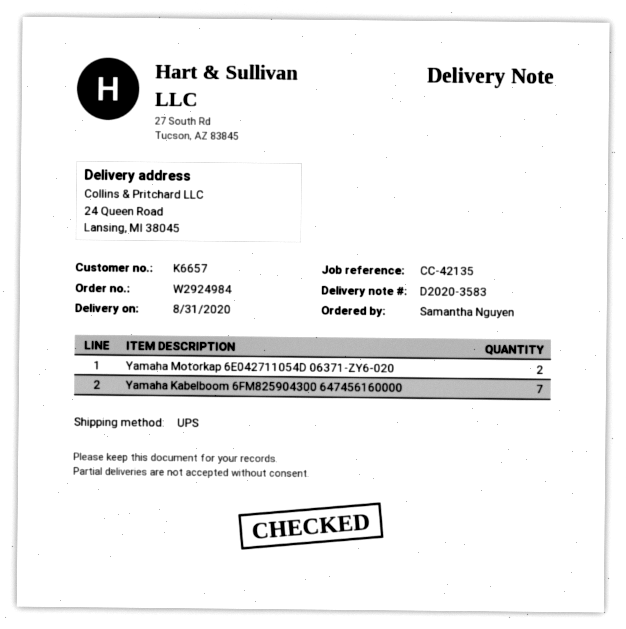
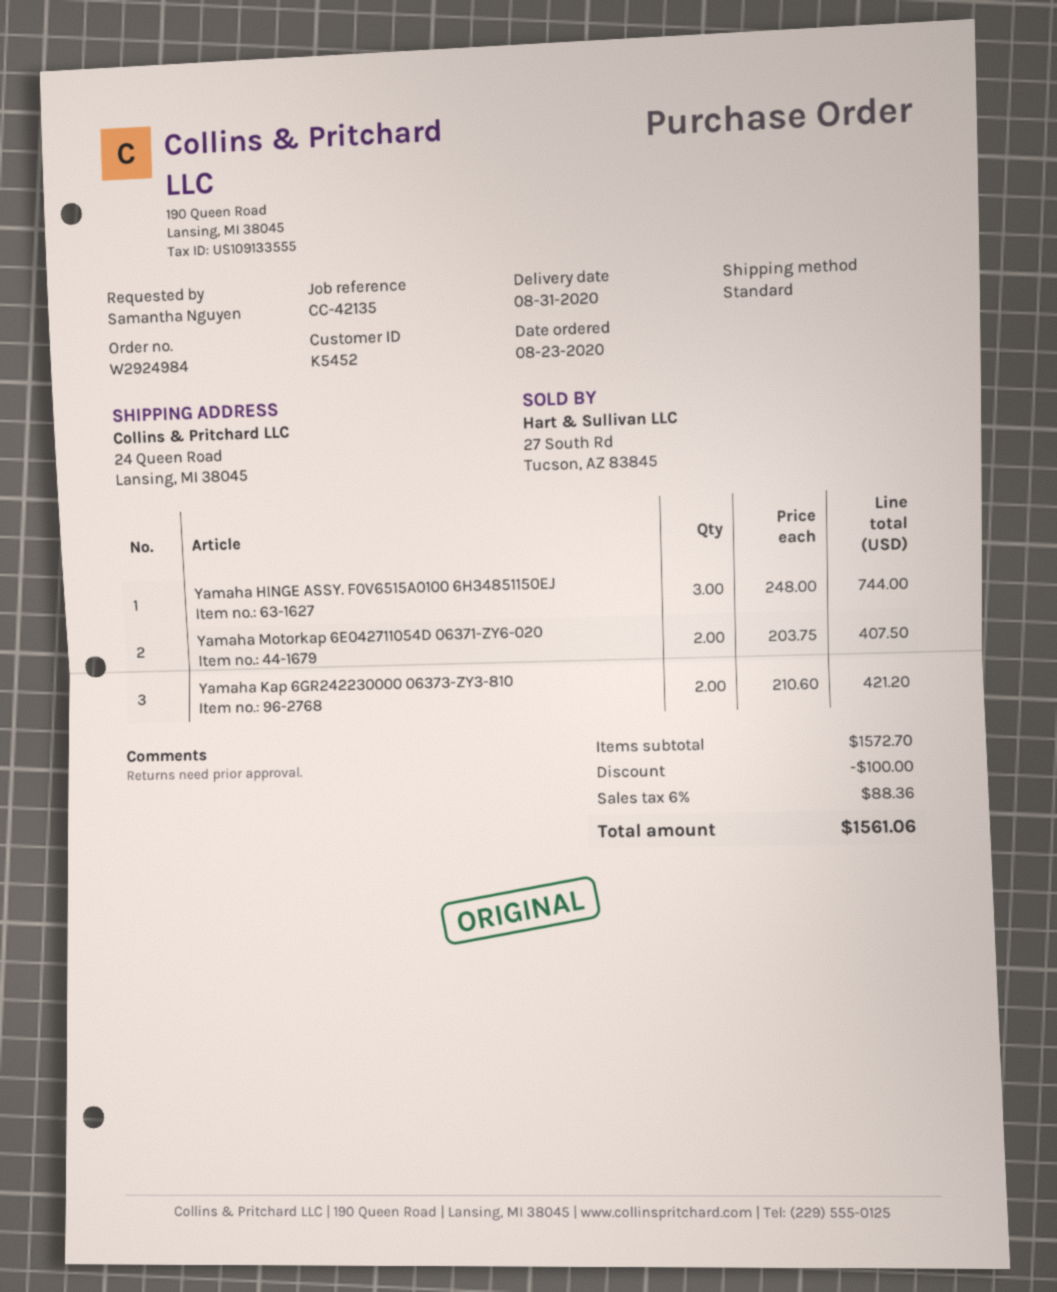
customer number: K6657 -> K5452
shipping method: UPS -> standard
Yamaha Kabelboom 6FM825904300 647456160000: 7 -> none
Yamaha HINGE ASSY. F0V6515A0100 6H34851150EJ: none -> 3
Yamaha Kap 6GR242230000 06373-ZY3-810: none -> 2

